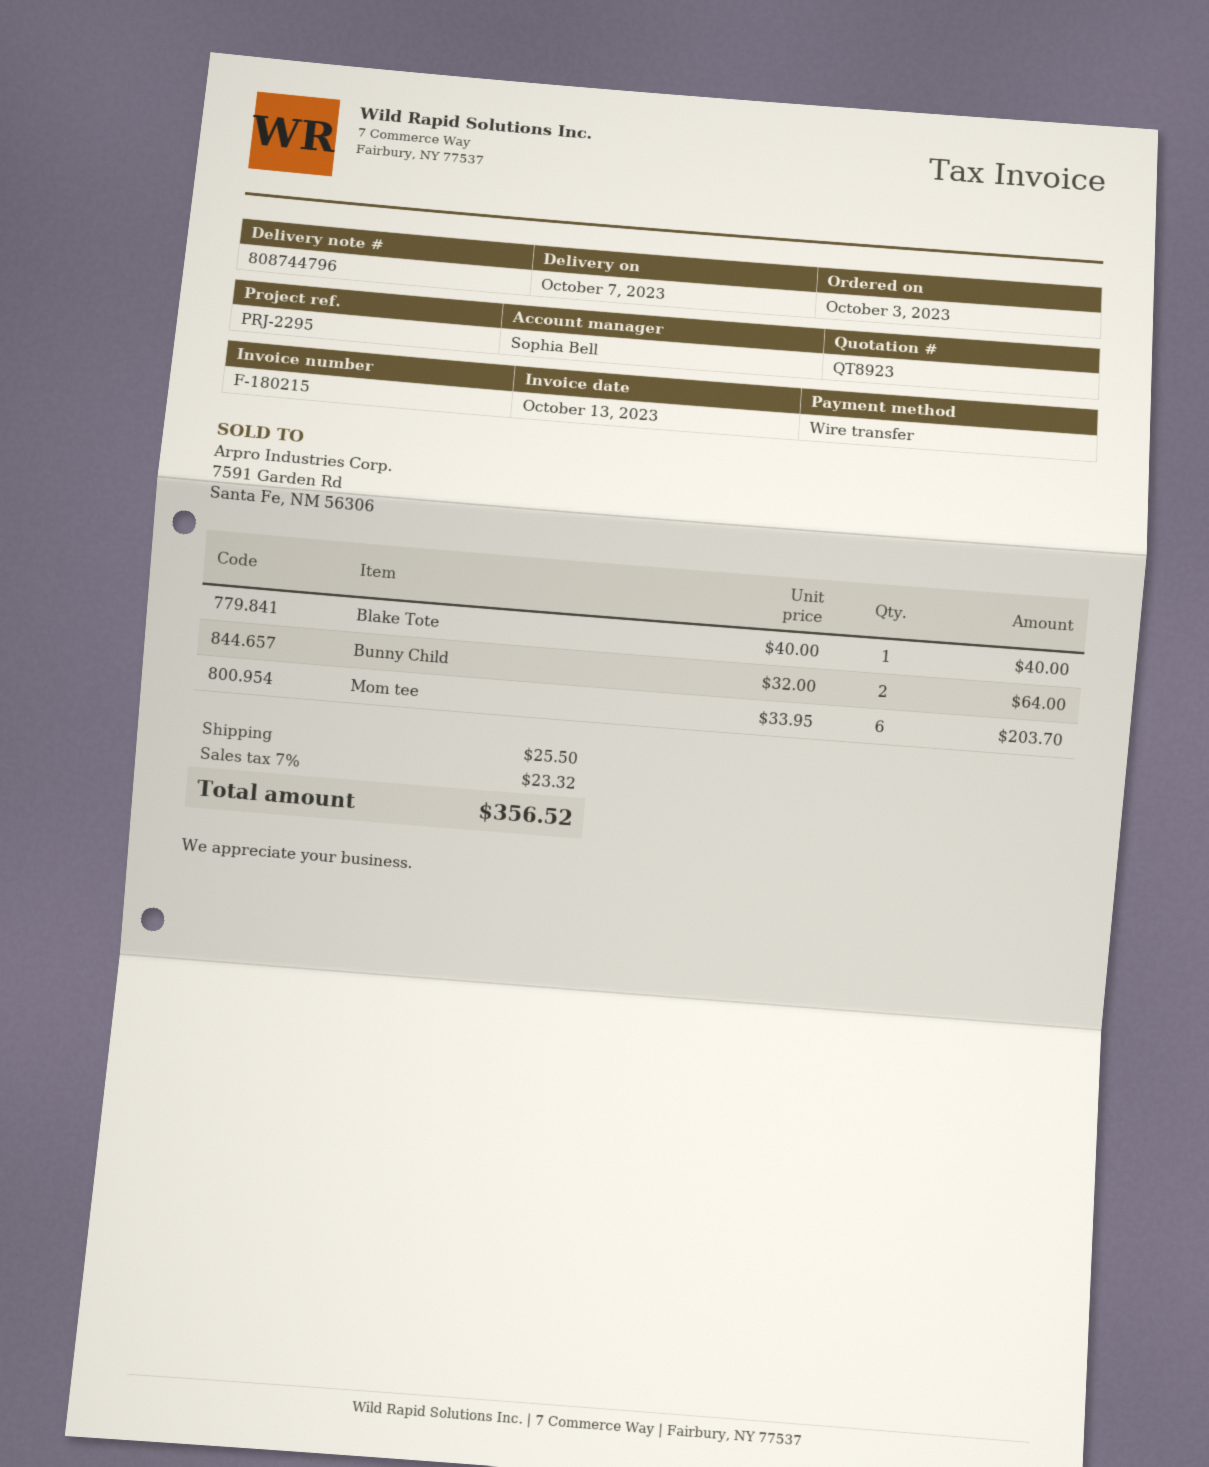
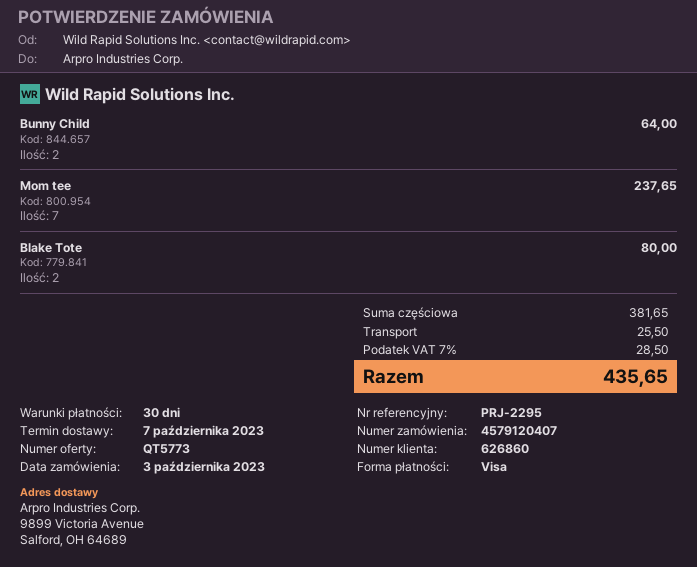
quote number: QT8923 -> QT5773
payment method: bank transfer -> Visa
Blake Tote: 1 for 40.00 -> 2 for 80.00
Mom tee: 6 for 203.70 -> 7 for 237.65
tax: 7% = 23.32 -> 7% = 28.50
total: 356.52 -> 435.65

